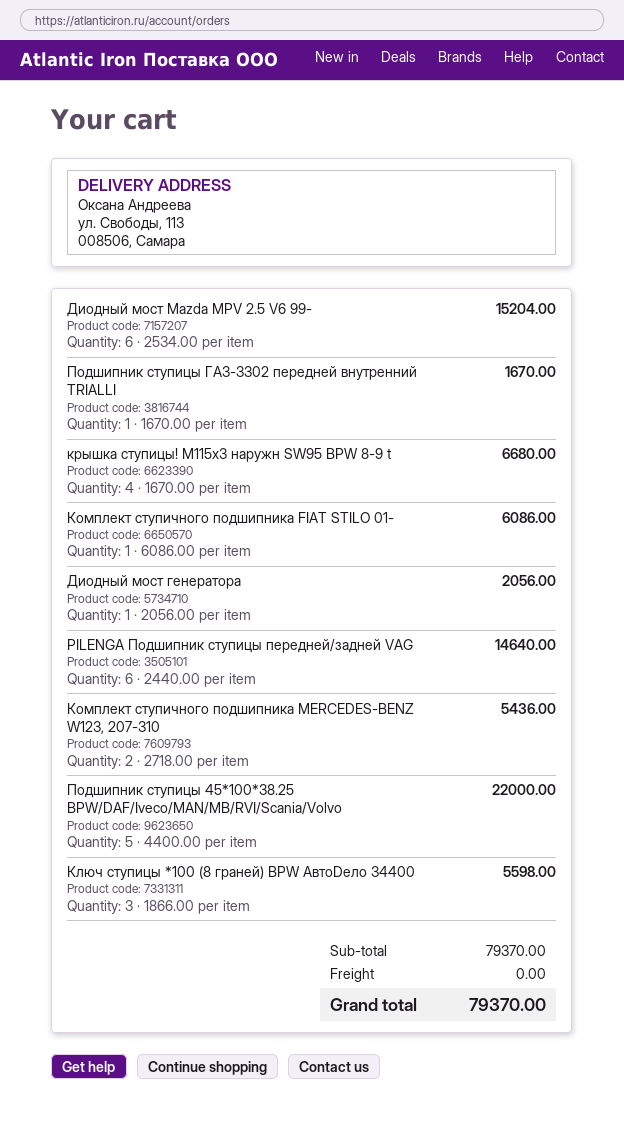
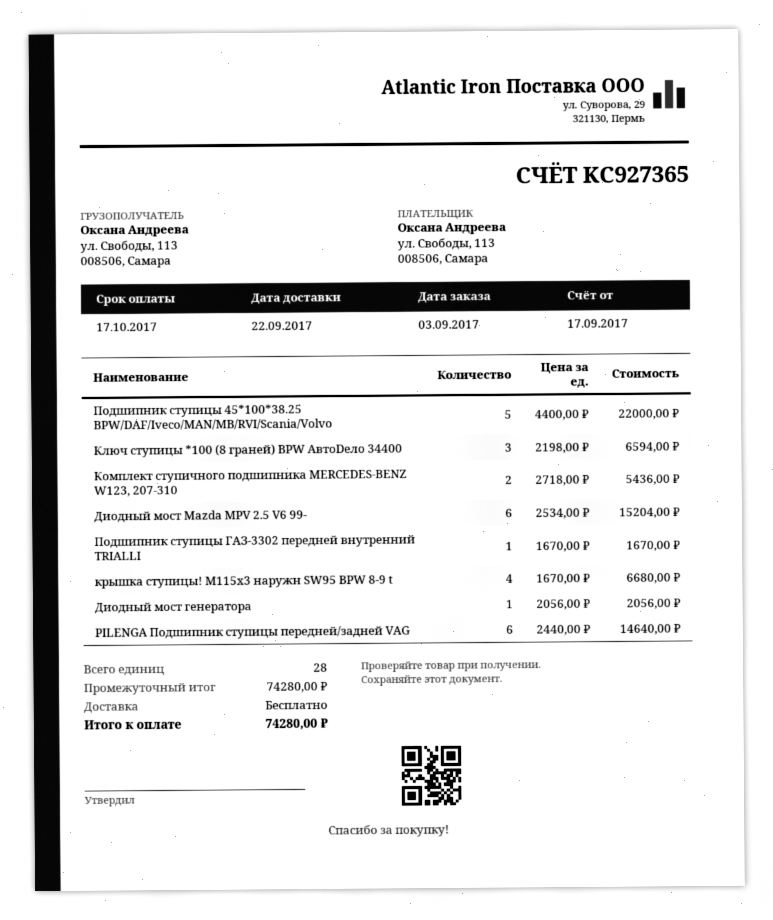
Комплект ступичного подшипника FIAT STILO 01-: 1 x 6086.00 = 6086.00 -> none
Ключ ступицы *100 (8 граней) BPW АвтоDело 34400: 3 x 1866.00 = 5598.00 -> 3 x 2198.00 = 6594.00
subtotal: 79370.00 -> 74280.00
total: 79370.00 -> 74280.00

